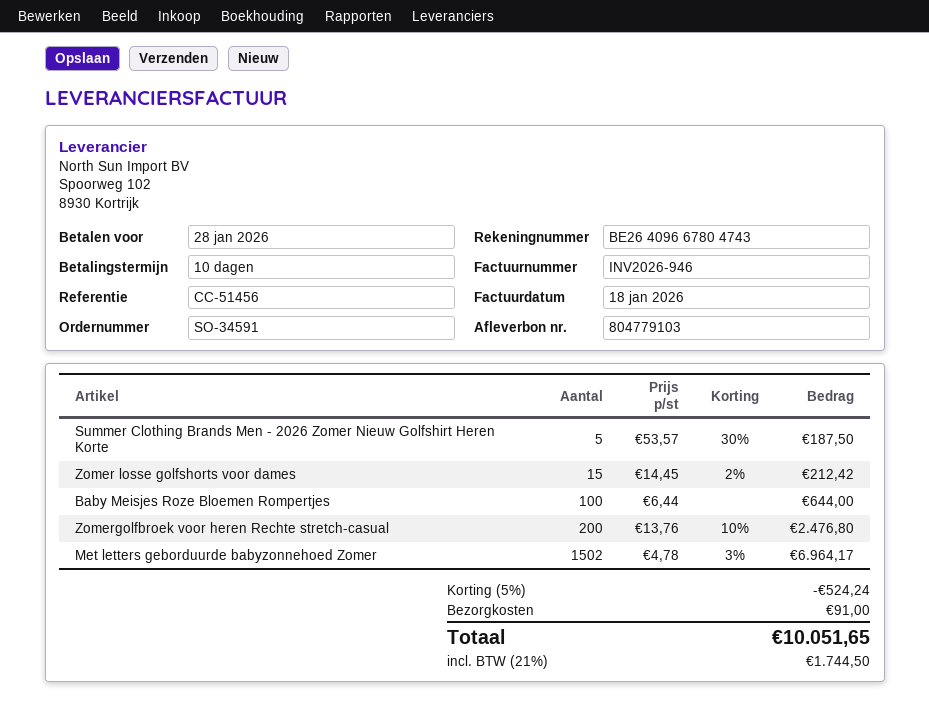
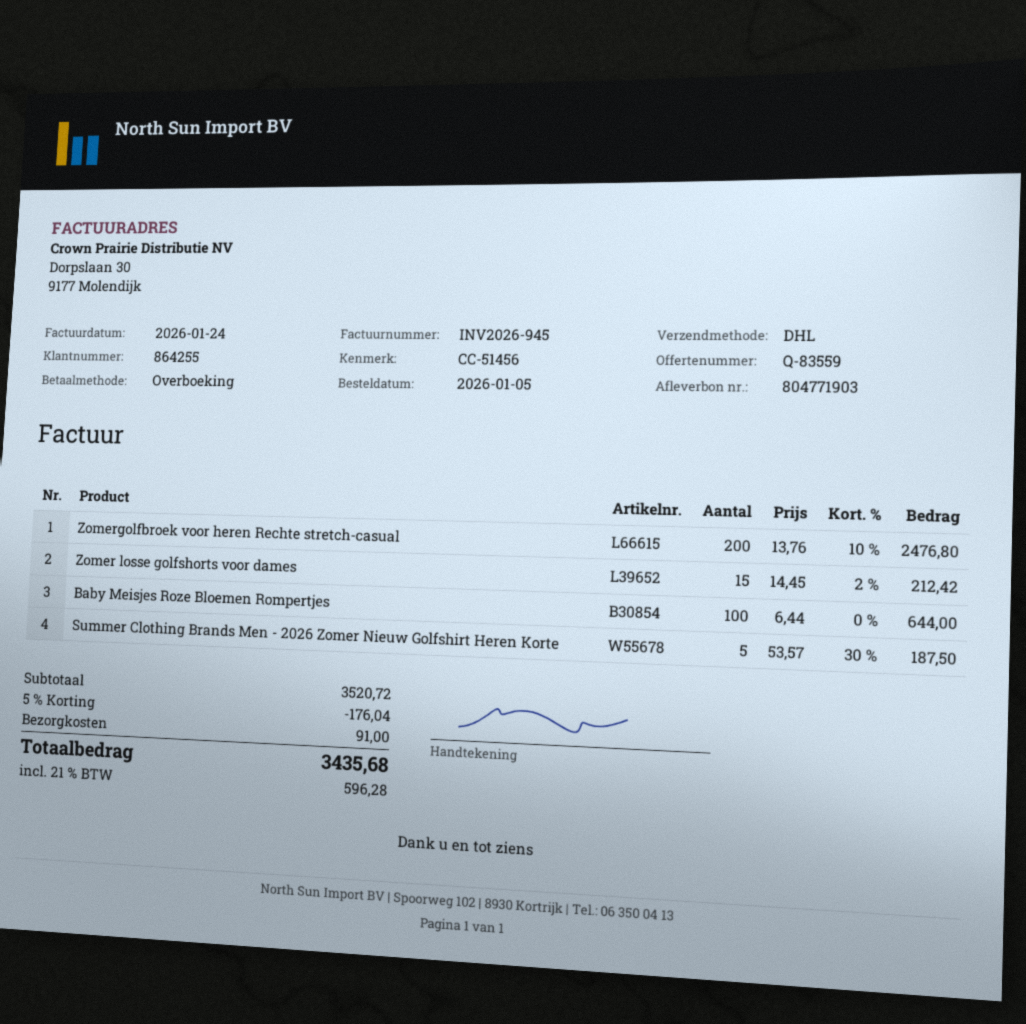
delivery note number: 804779103 -> 804771903
invoice number: INV2026-946 -> INV2026-945
invoice date: 2026-01-18 -> 2026-01-24
Met letters geborduurde babyzonnehoed Zomer: 1502 x 4.78 - 3% = 6964.17 -> none
discount: 5% = 524.24 -> 5% = 176.04
tax: 21% = 1744.50 -> 21% = 596.28
total: 10051.65 -> 3435.68

